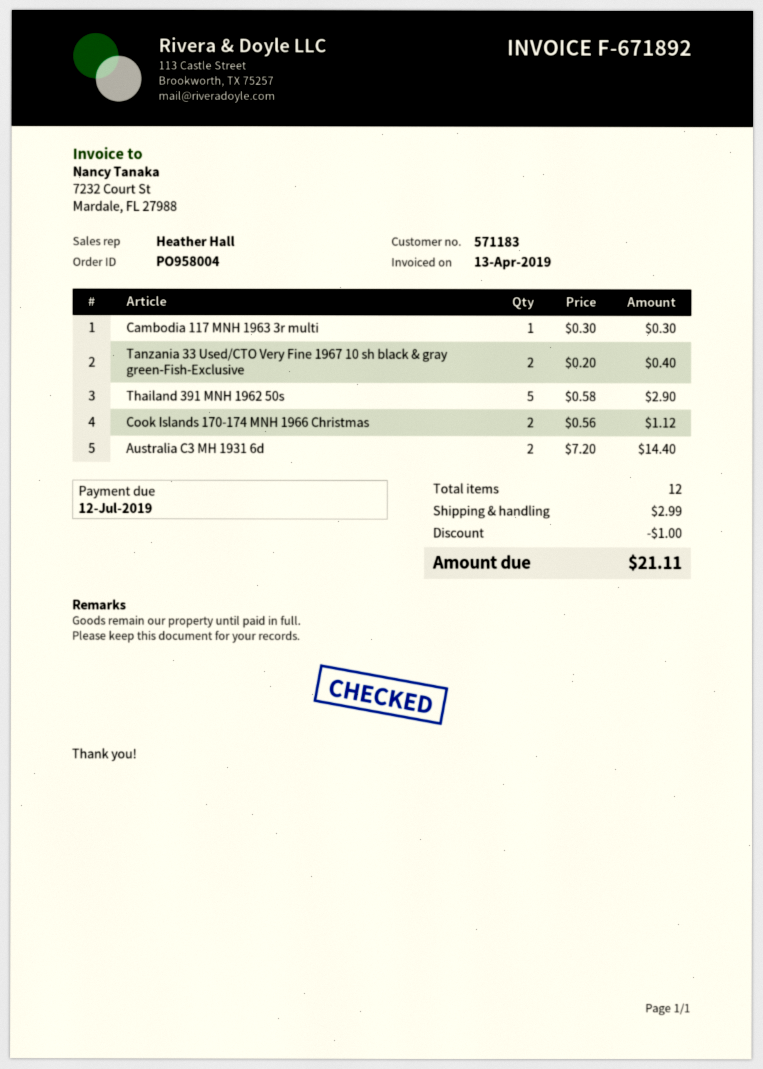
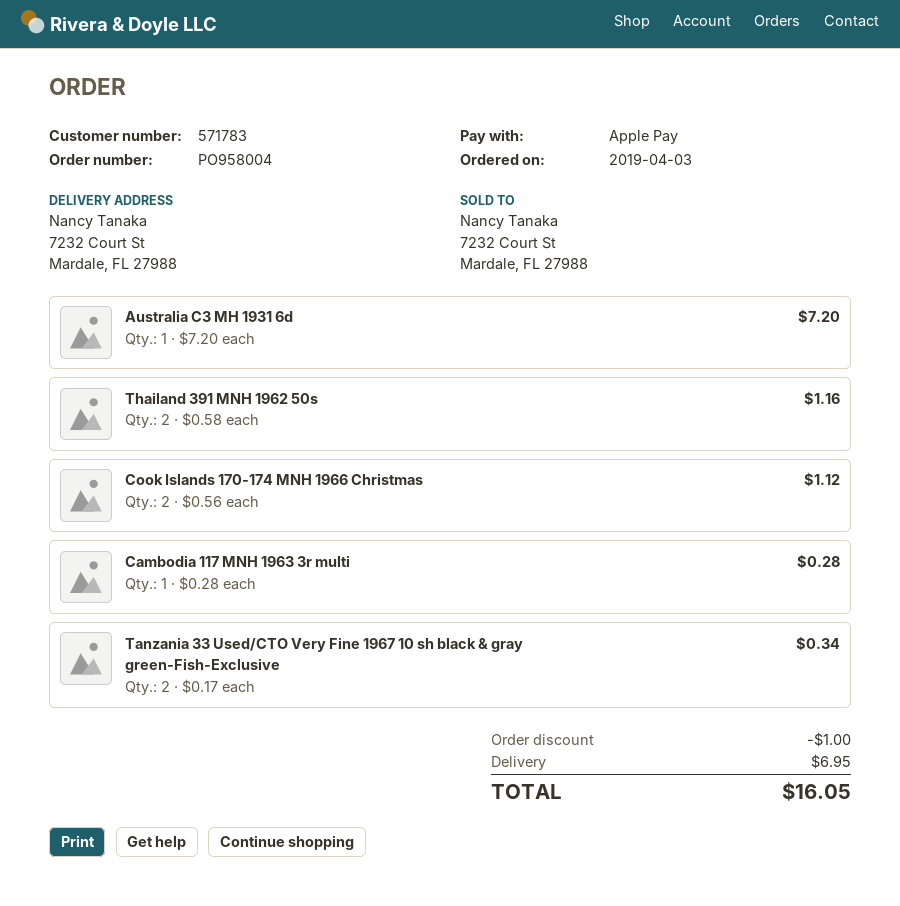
customer number: 571183 -> 571783
Cambodia 117 MNH 1963 3r multi: 1 x 0.30 = 0.30 -> 1 x 0.28 = 0.28
Tanzania 33 Used/CTO Very Fine 1967 10 sh black & gray green-Fish-Exclusive: 2 x 0.20 = 0.40 -> 2 x 0.17 = 0.34
Thailand 391 MNH 1962 50s: 5 x 0.58 = 2.90 -> 2 x 0.58 = 1.16
Australia C3 MH 1931 6d: 2 x 7.20 = 14.40 -> 1 x 7.20 = 7.20
shipping: 2.99 -> 6.95
total: 21.11 -> 16.05

